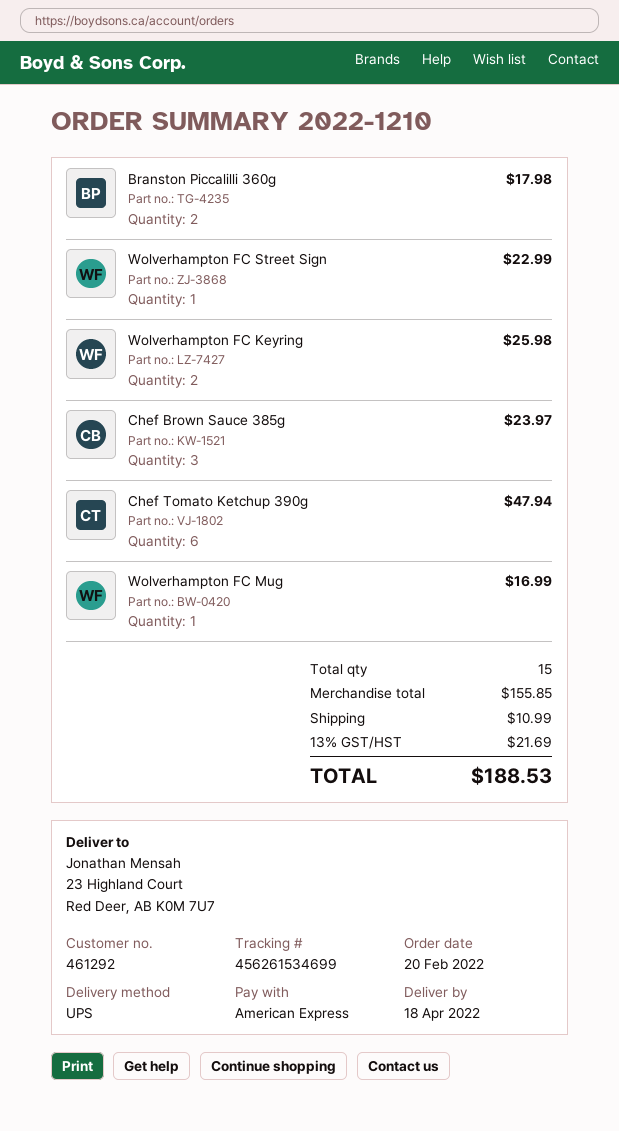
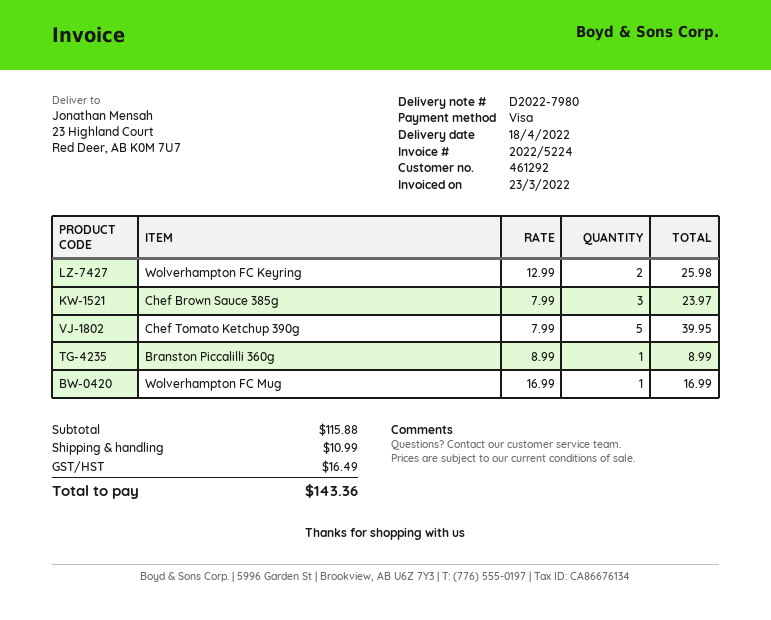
payment method: American Express -> Visa
Branston Piccalilli 360g: 2 for 17.98 -> 1 for 8.99
Wolverhampton FC Street Sign: 1 for 22.99 -> none
Chef Tomato Ketchup 390g: 6 for 47.94 -> 5 for 39.95
subtotal: 155.85 -> 115.88
tax: 21.69 -> 16.49
total: 188.53 -> 143.36

